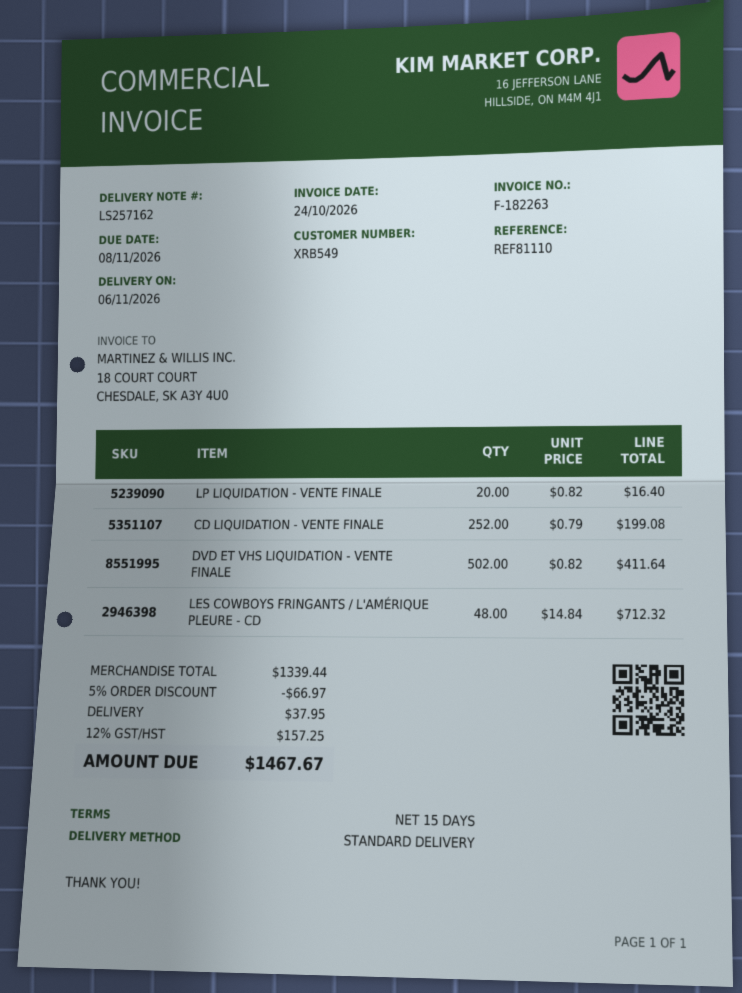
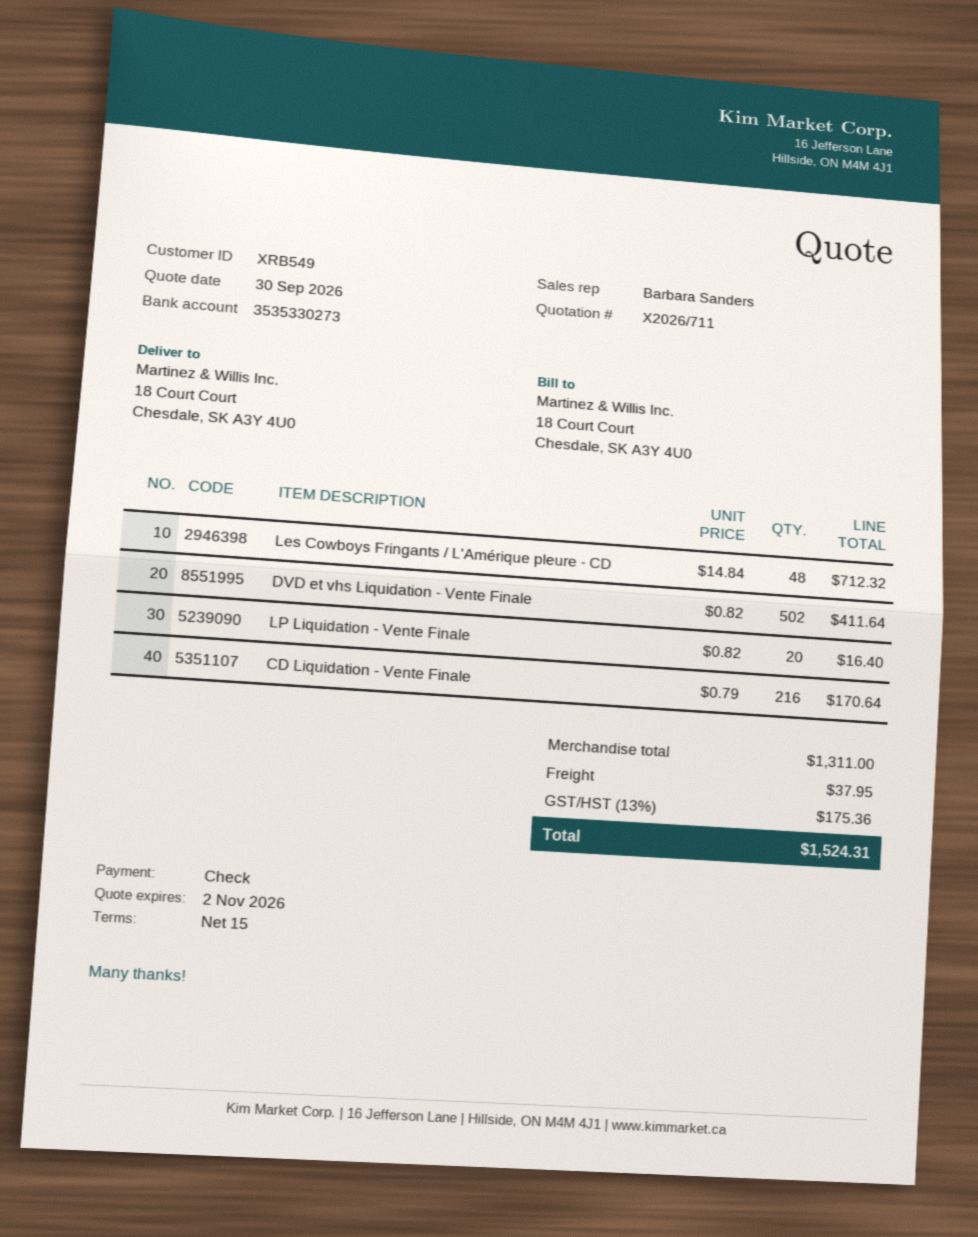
CD LIQUIDATION - VENTE FINALE: 252 x 0.79 = 199.08 -> 216 x 0.79 = 170.64
subtotal: 1339.44 -> 1311.00
discount: 5% = 66.97 -> none
tax: 12% = 157.25 -> 13% = 175.36
total: 1467.67 -> 1524.31

